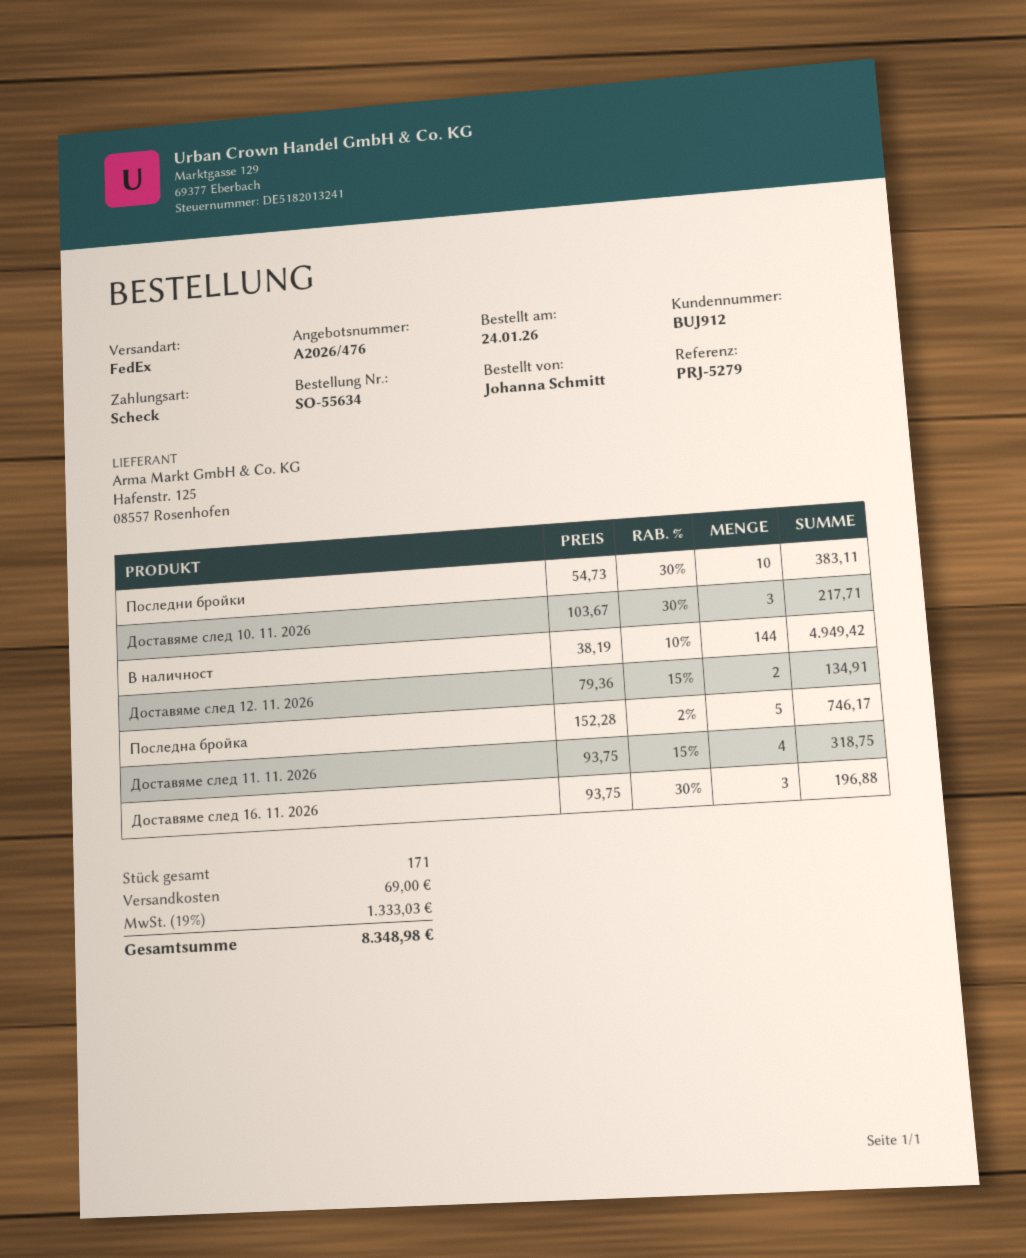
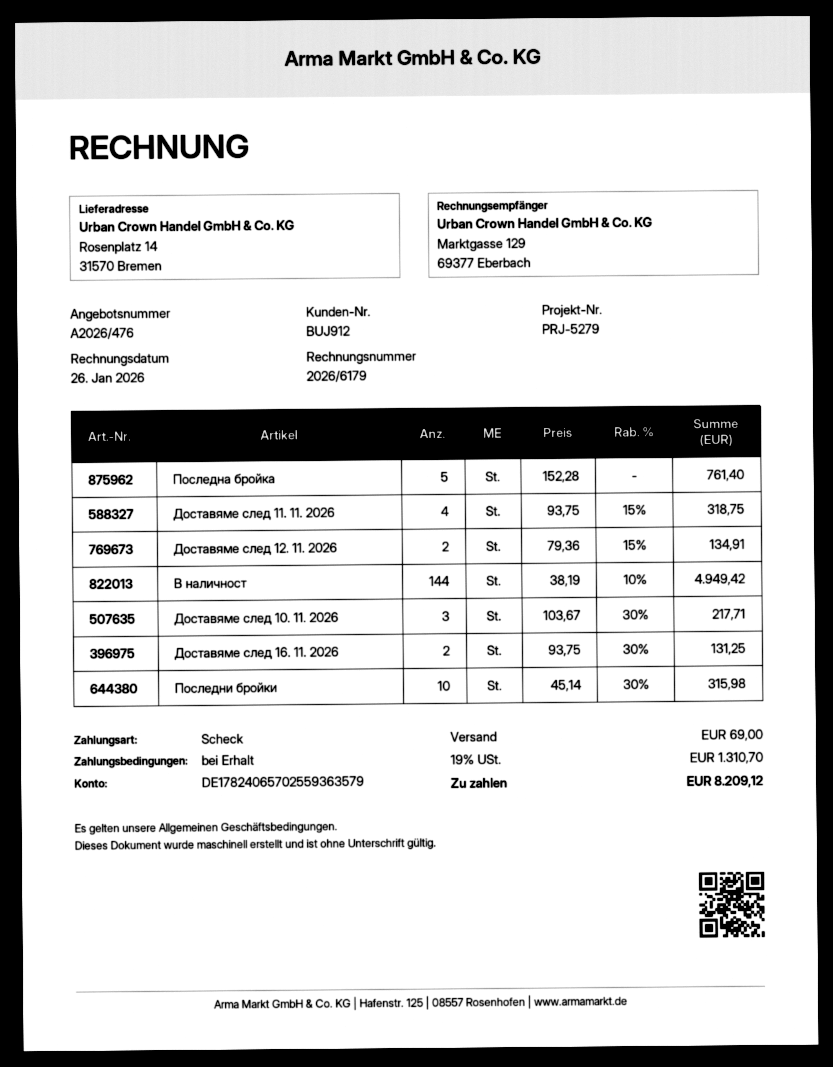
Последни бройки: 10 x 54.73 - 30% = 383.11 -> 10 x 45.14 - 30% = 315.98
Последна бройка: 5 x 152.28 - 2% = 746.17 -> 5 x 152.28 = 761.40
Доставяме след 16. 11. 2026: 3 x 93.75 - 30% = 196.88 -> 2 x 93.75 - 30% = 131.25
tax: 19% = 1333.03 -> 19% = 1310.70
total: 8348.98 -> 8209.12

